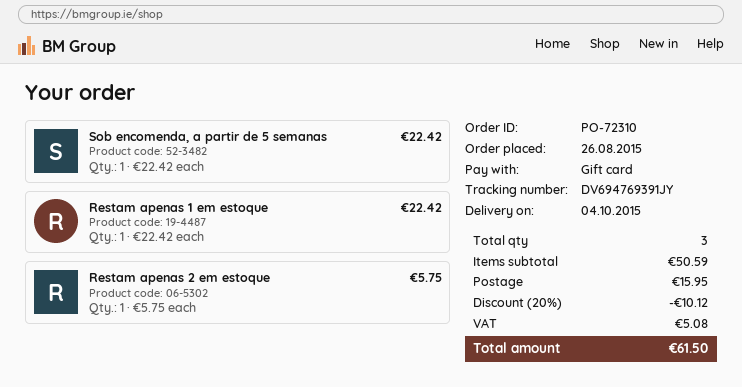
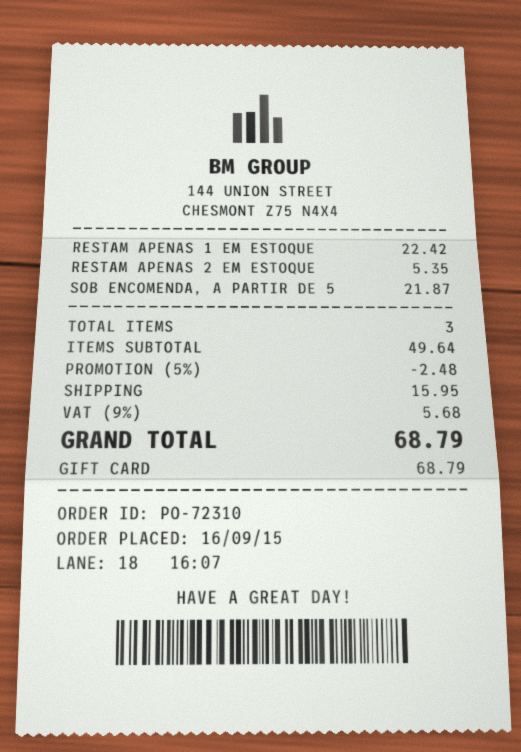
order date: 2015-08-26 -> 2015-09-16
Sob encomenda, a partir de 5 semanas: 1 x 22.42 = 22.42 -> 1 x 21.87 = 21.87
Restam apenas 2 em estoque: 1 x 5.75 = 5.75 -> 1 x 5.35 = 5.35
subtotal: 50.59 -> 49.64
discount: 20% = 10.12 -> 5% = 2.48
tax: 5.08 -> 5.68
total: 61.50 -> 68.79

